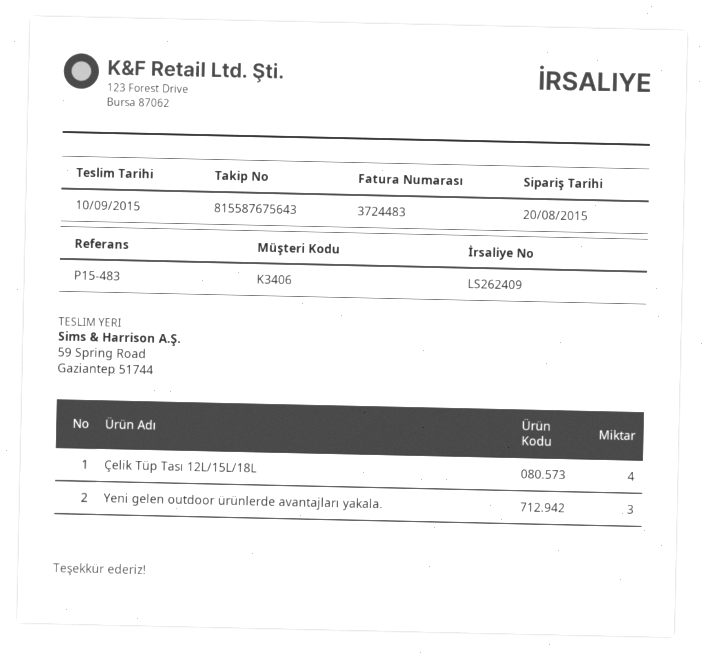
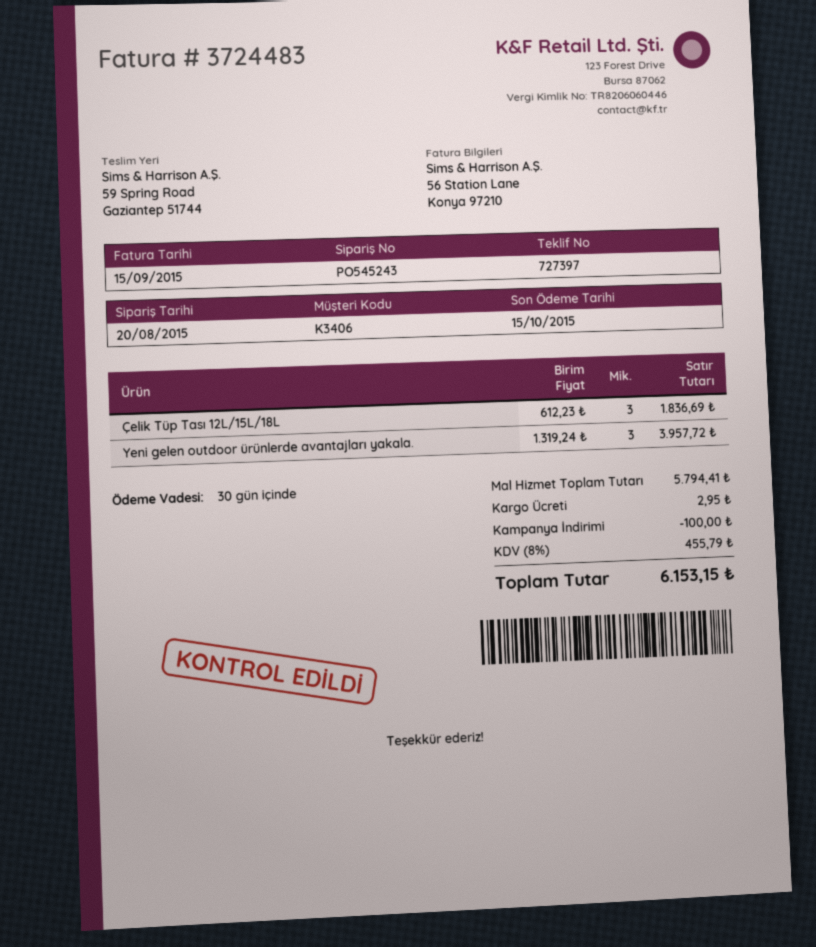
Çelik Tüp Tası 12L/15L/18L: 4 -> 3

